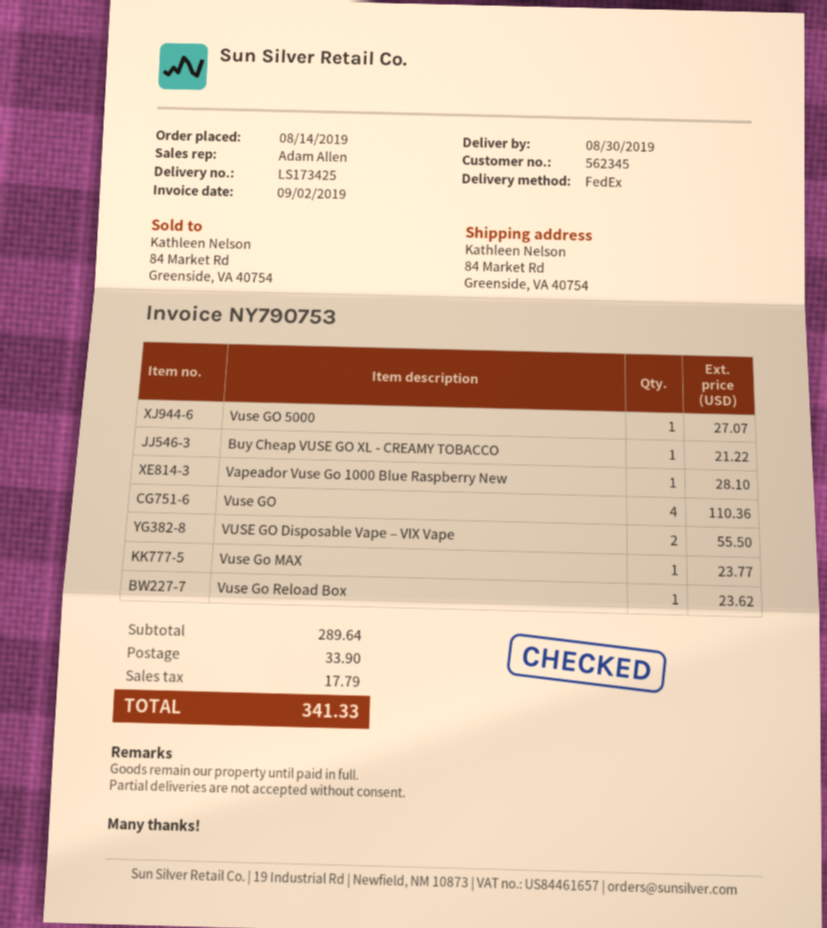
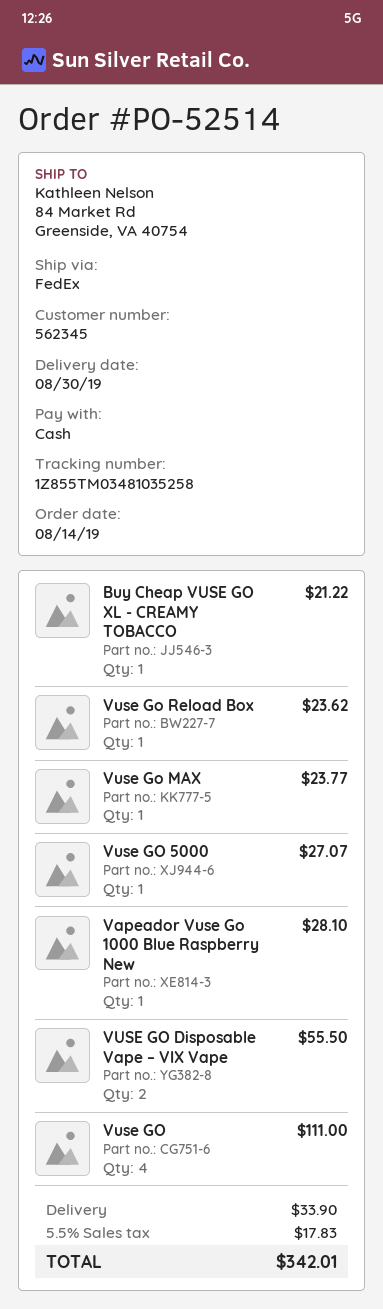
Vuse GO: 4 for 110.36 -> 4 for 111.00
tax: 17.79 -> 17.83
total: 341.33 -> 342.01

